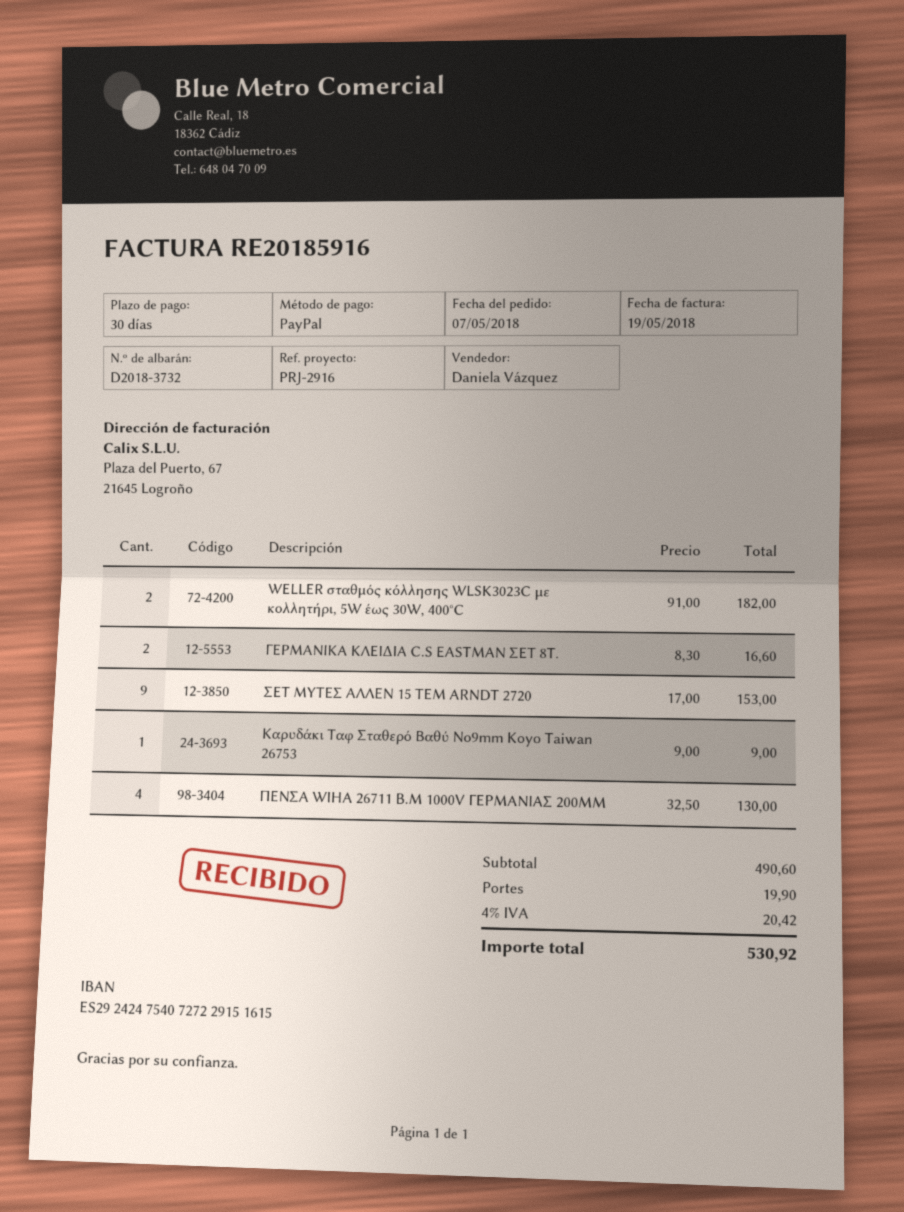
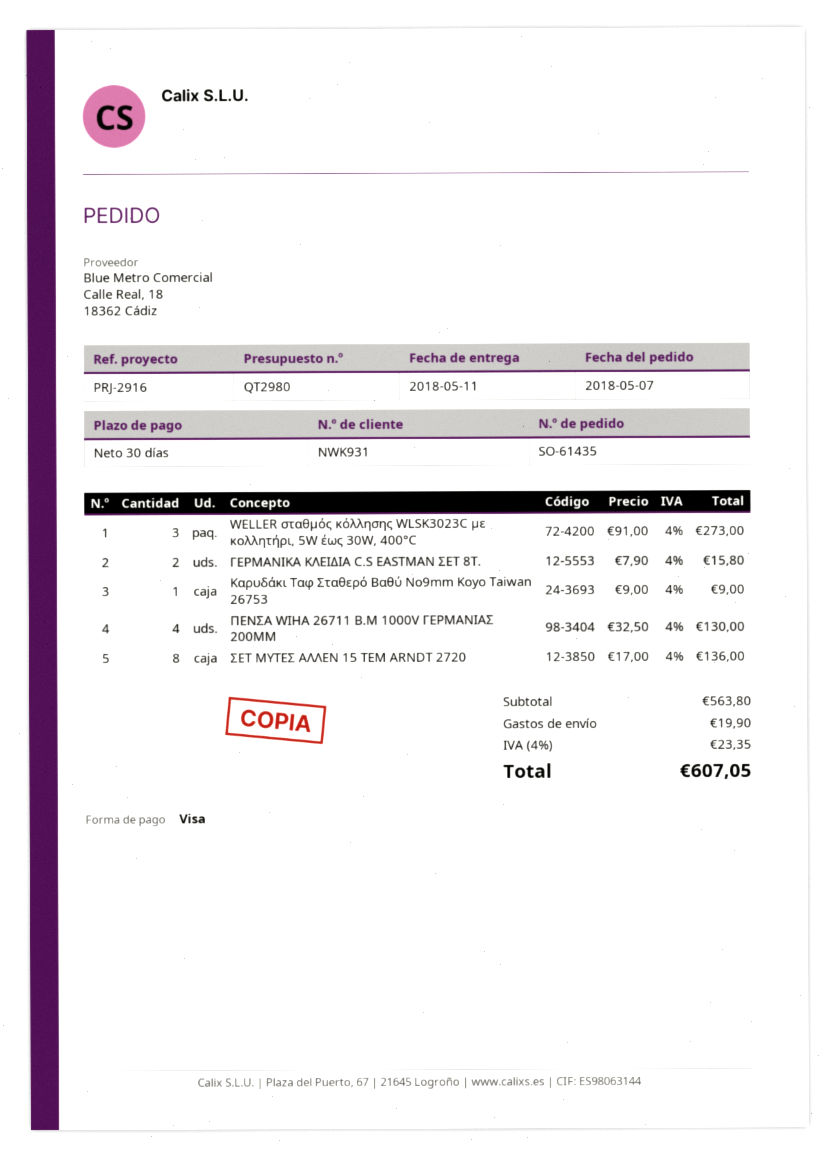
payment method: PayPal -> Visa
WELLER σταθμός κόλλησης WLSK3023C με κολλητήρι, 5W έως 30W, 400°C: 2 x 91.00 = 182.00 -> 3 x 91.00 = 273.00
ΓΕΡΜΑΝΙΚΑ ΚΛΕΙΔΙΑ C.S EASTMAN ΣΕΤ 8T.: 2 x 8.30 = 16.60 -> 2 x 7.90 = 15.80
ΣΕΤ ΜΥΤΕΣ ΑΛΛΕΝ 15 TEM ARNDT 2720: 9 x 17.00 = 153.00 -> 8 x 17.00 = 136.00
subtotal: 490.60 -> 563.80
tax: 4% = 20.42 -> 4% = 23.35
total: 530.92 -> 607.05

